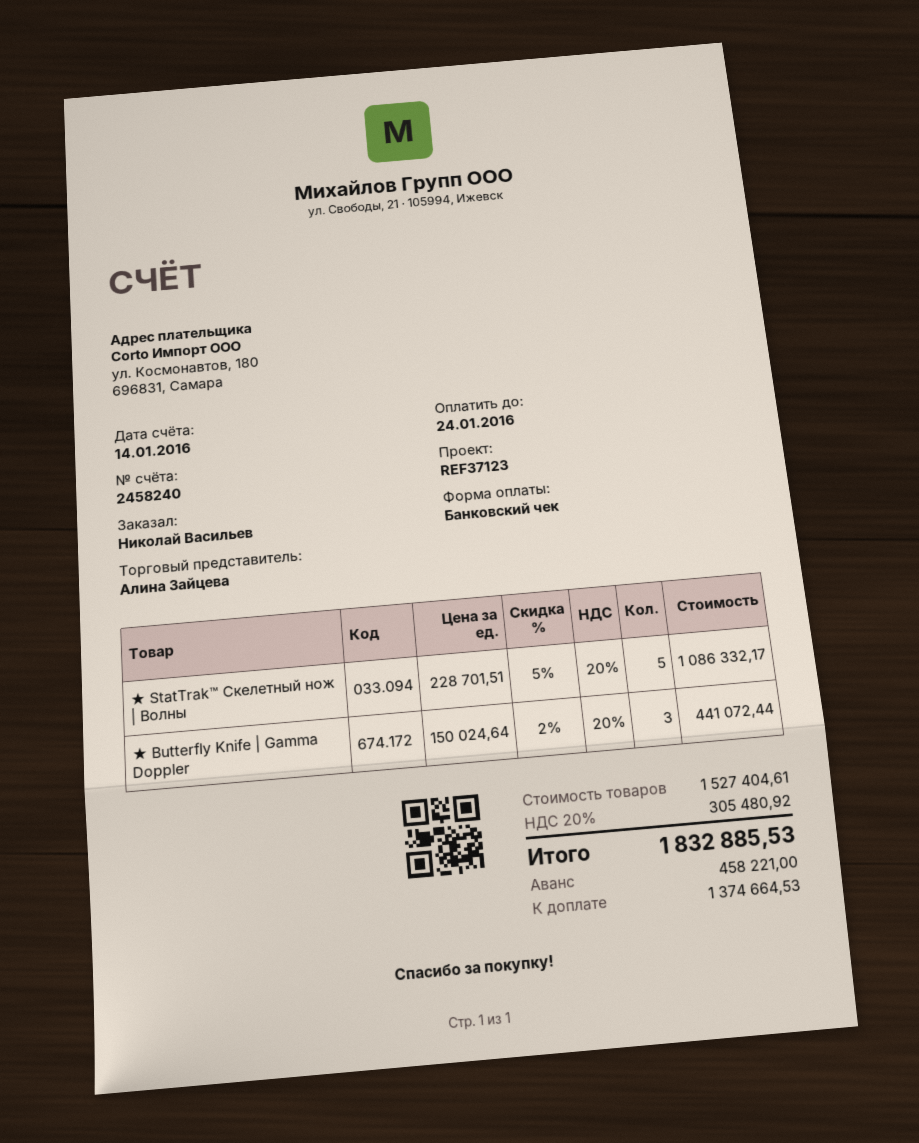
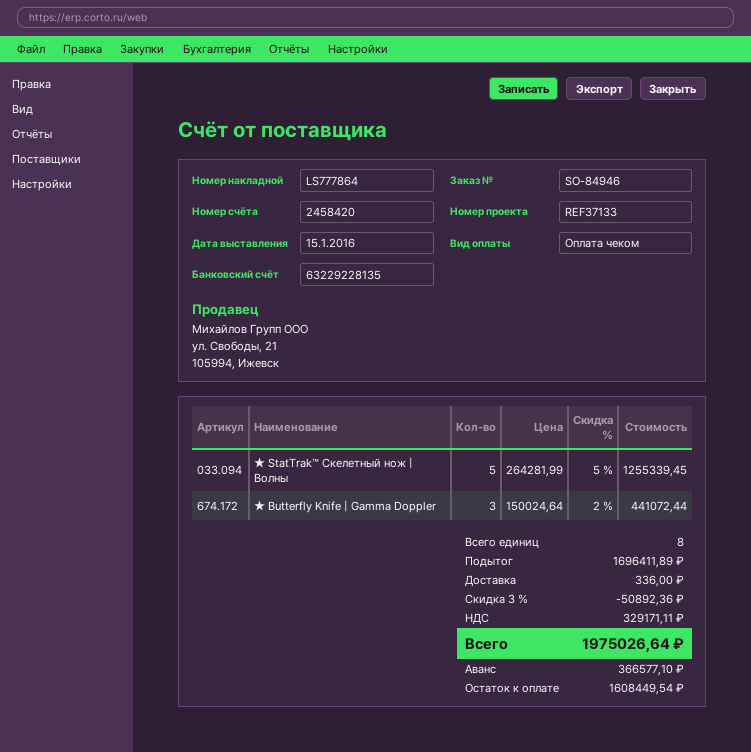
invoice number: 2458240 -> 2458420
invoice date: 2016-01-14 -> 2016-01-15
reference: REF37123 -> REF37133
★ StatTrak™ Скелетный нож | Волны: 5 x 228701.51 - 5% = 1086332.17 -> 5 x 264281.99 - 5% = 1255339.45
subtotal: 1527404.61 -> 1696411.89
discount: none -> 3% = 50892.36
shipping: none -> 336.00
tax: 305480.92 -> 329171.11
total: 1832885.53 -> 1975026.64
deposit: 458221.00 -> 366577.10
balance: 1374664.53 -> 1608449.54

